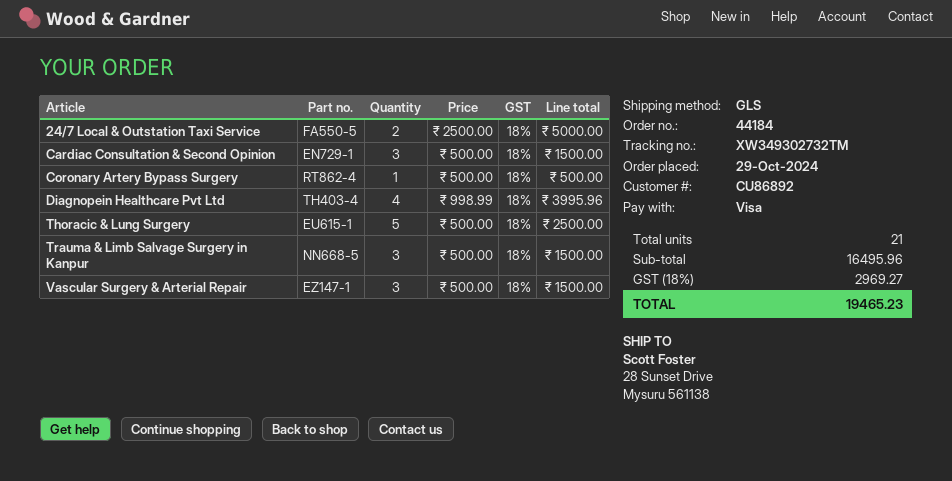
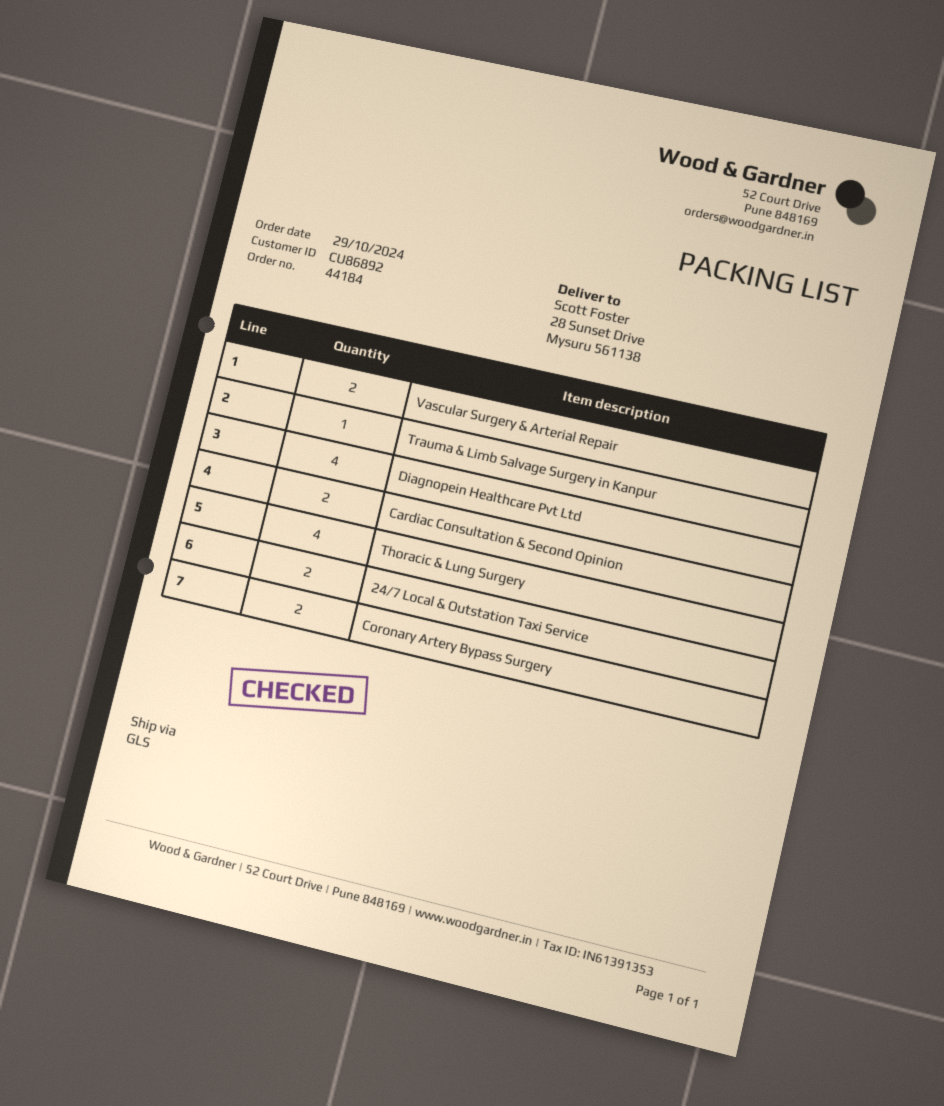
Cardiac Consultation & Second Opinion: 3 -> 2
Coronary Artery Bypass Surgery: 1 -> 2
Thoracic & Lung Surgery: 5 -> 4
Trauma & Limb Salvage Surgery in Kanpur: 3 -> 1
Vascular Surgery & Arterial Repair: 3 -> 2

